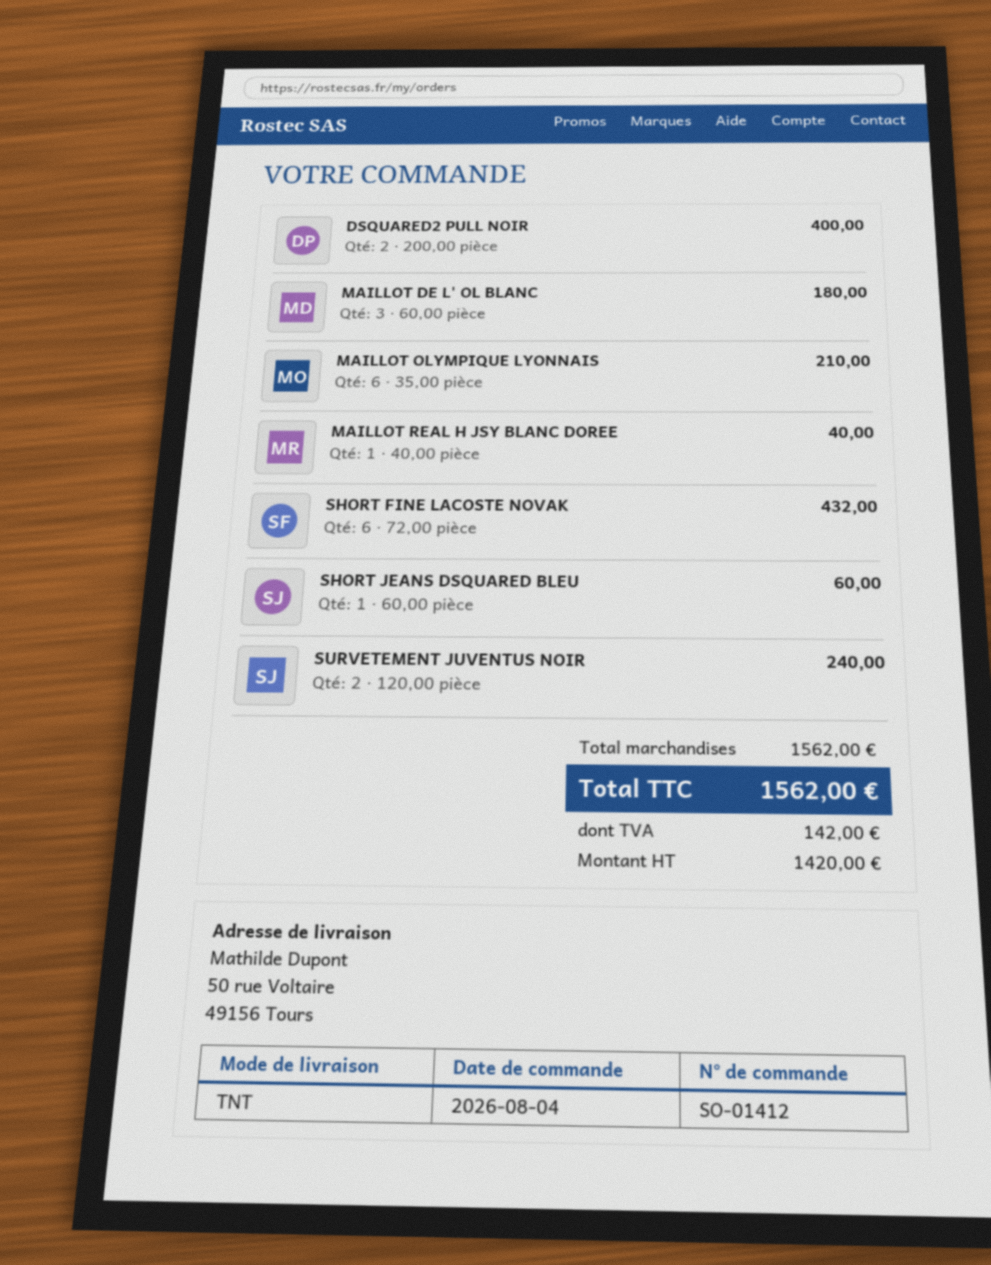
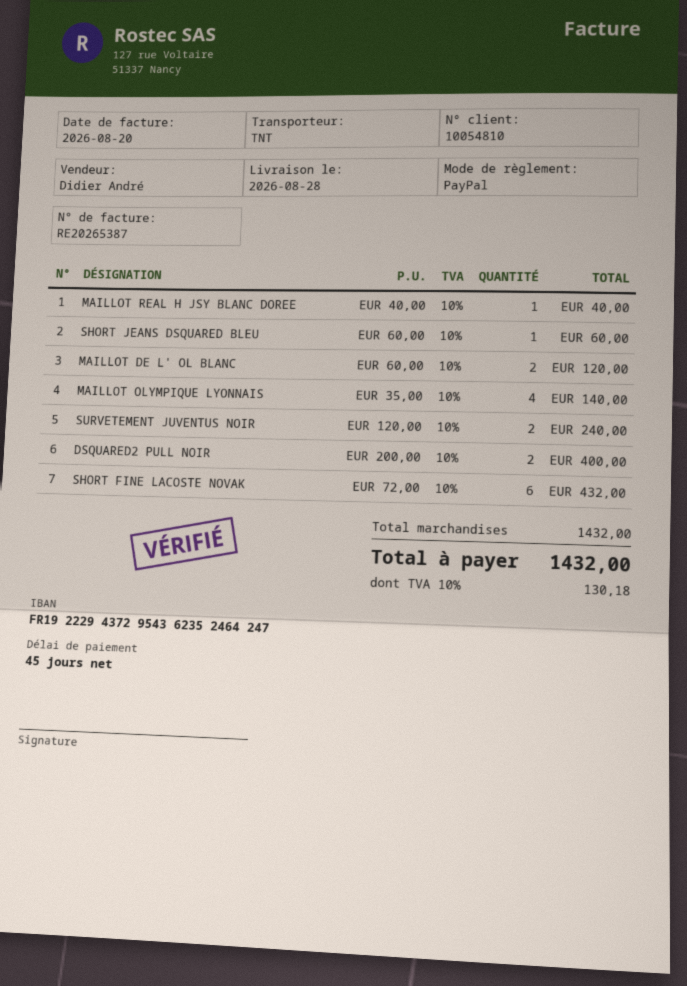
MAILLOT DE L' OL BLANC: 3 x 60.00 = 180.00 -> 2 x 60.00 = 120.00
MAILLOT OLYMPIQUE LYONNAIS: 6 x 35.00 = 210.00 -> 4 x 35.00 = 140.00
subtotal: 1562.00 -> 1432.00
tax: 142.00 -> 130.18
total: 1562.00 -> 1432.00

